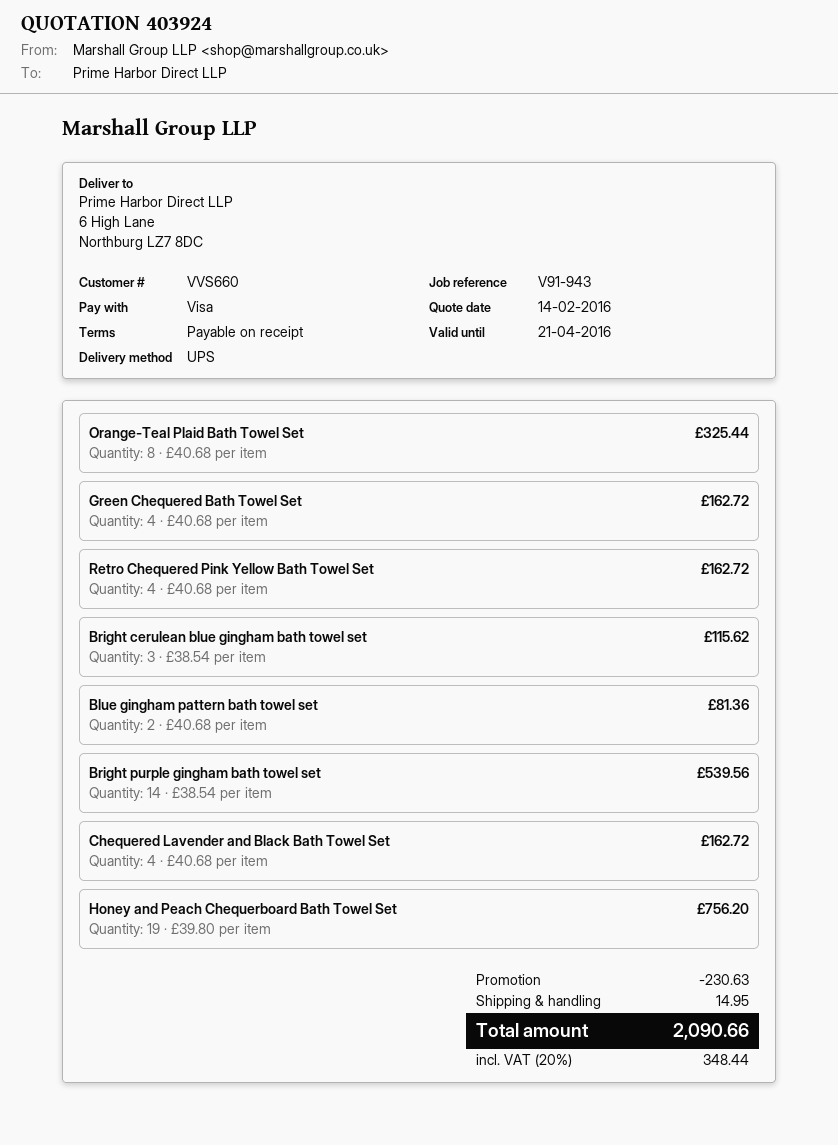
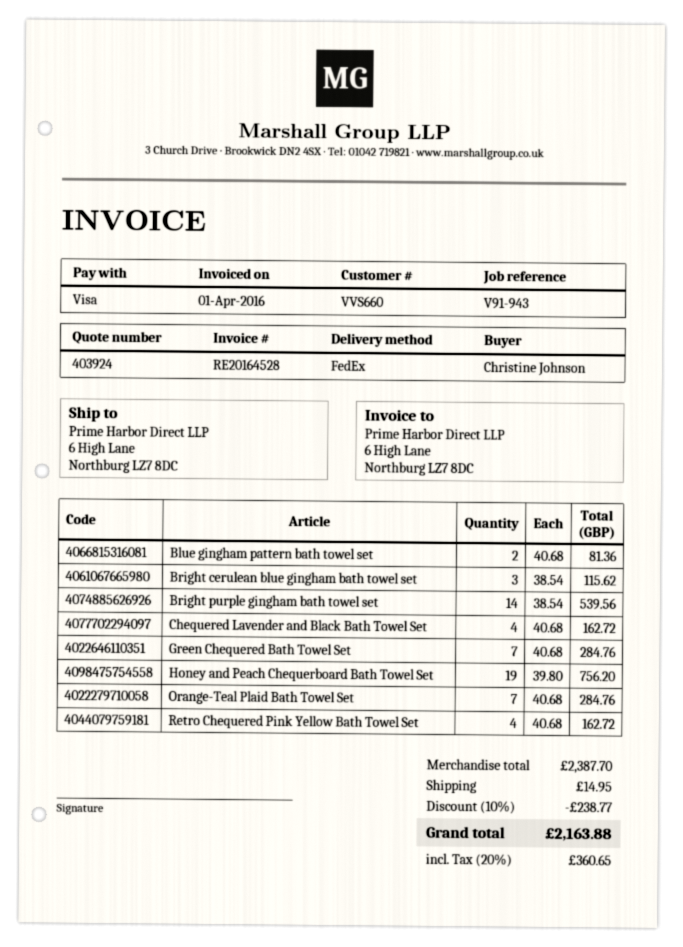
shipping method: UPS -> FedEx
Orange-Teal Plaid Bath Towel Set: 8 x 40.68 = 325.44 -> 7 x 40.68 = 284.76
Green Chequered Bath Towel Set: 4 x 40.68 = 162.72 -> 7 x 40.68 = 284.76
discount: 230.63 -> 238.77
tax: 20% = 348.44 -> 20% = 360.65
total: 2090.66 -> 2163.88

